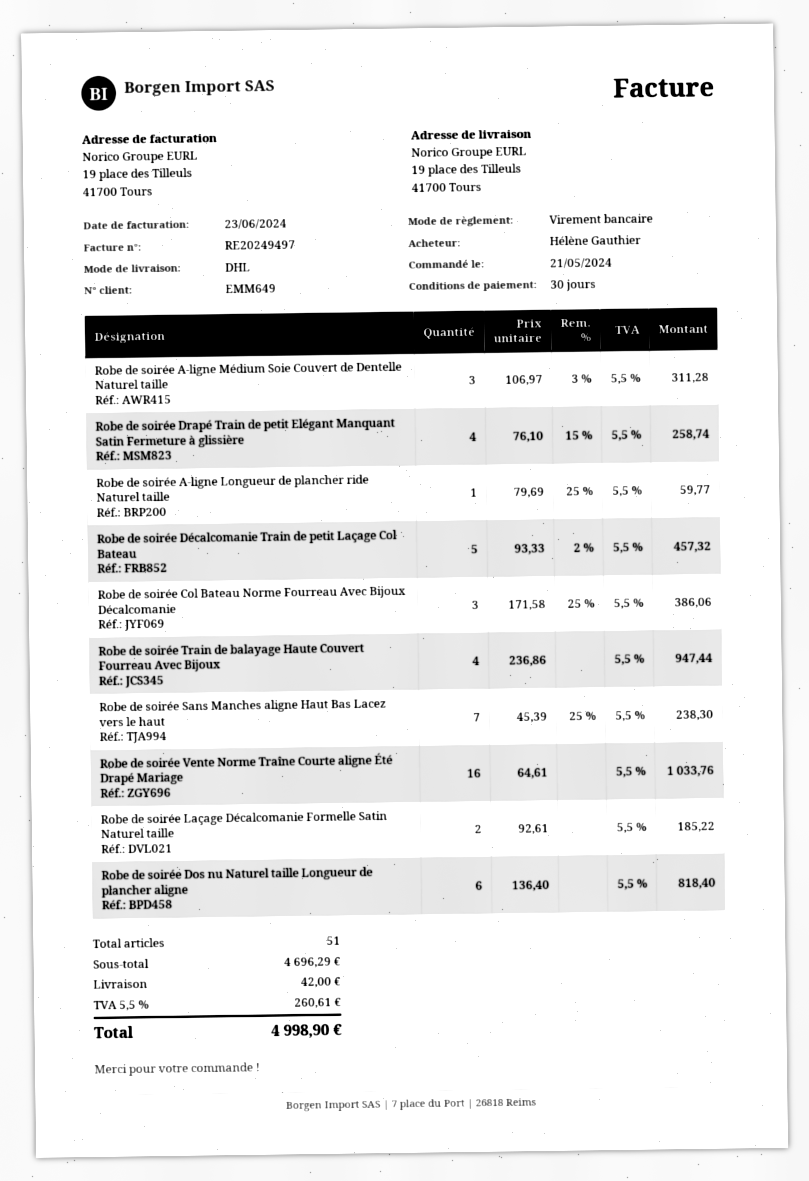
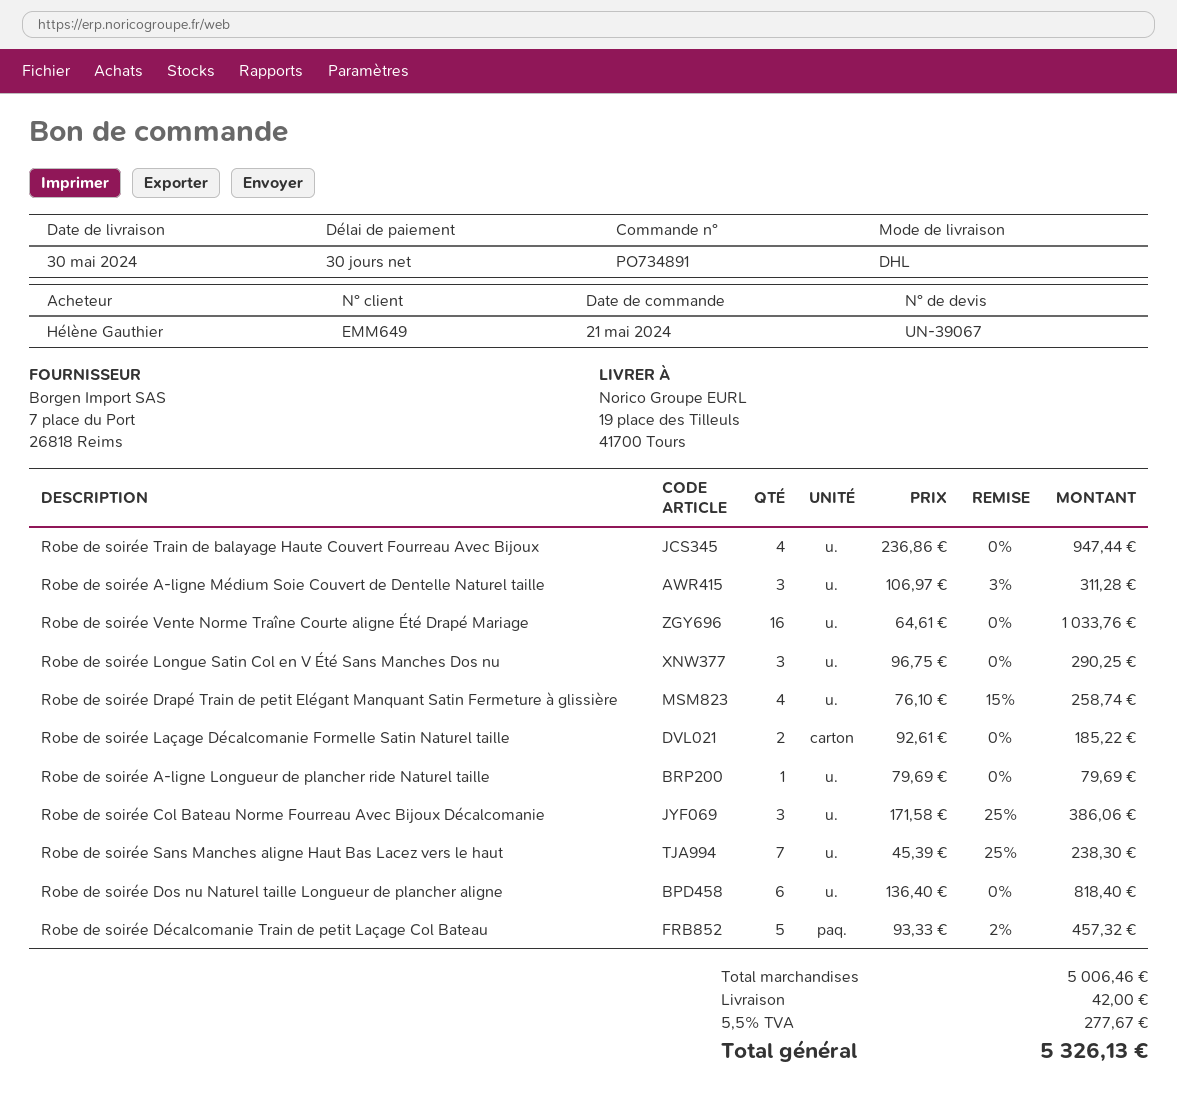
Robe de soirée A-ligne Longueur de plancher ride Naturel taille: 1 x 79.69 - 25% = 59.77 -> 1 x 79.69 = 79.69
Robe de soirée Longue Satin Col en V Été Sans Manches Dos nu: none -> 3 x 96.75 = 290.25
subtotal: 4696.29 -> 5006.46
tax: 5.5% = 260.61 -> 5.5% = 277.67
total: 4998.90 -> 5326.13

